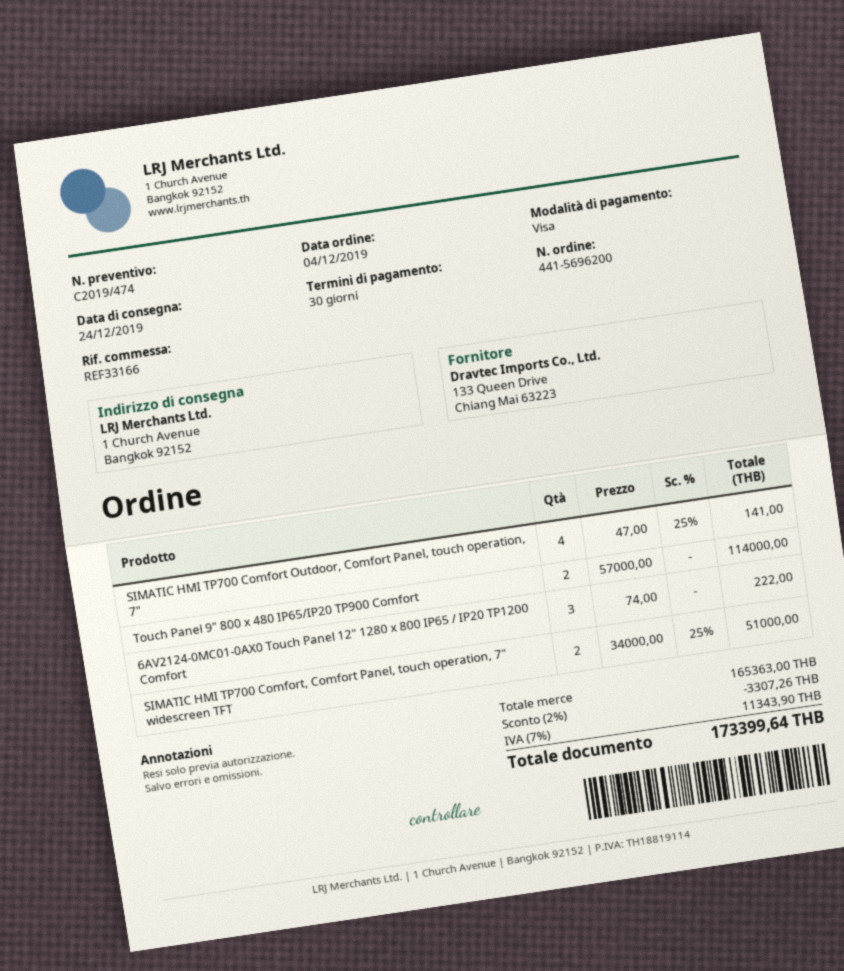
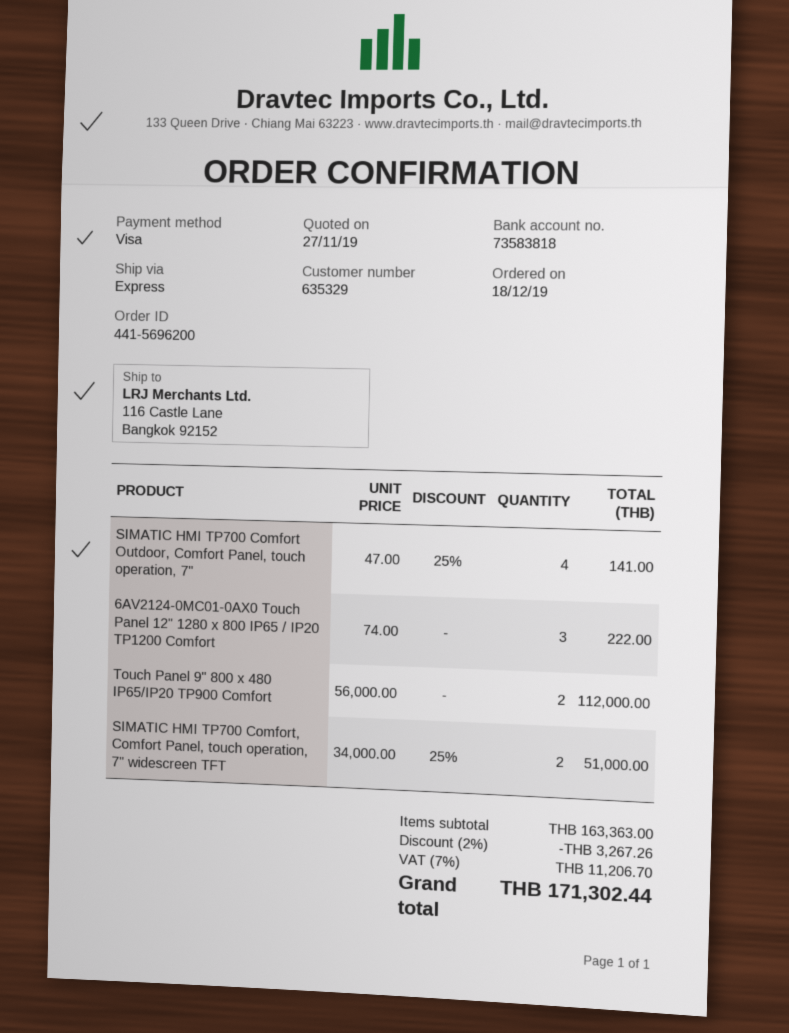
order date: 2019-12-04 -> 2019-12-18
ship to: 1 Church Avenue, Bangkok 92152 -> 116 Castle Lane, Bangkok 92152
Touch Panel 9" 800 x 480 IP65/IP20 TP900 Comfort: 2 x 57000.00 = 114000.00 -> 2 x 56000.00 = 112000.00
subtotal: 165363.00 -> 163363.00
discount: 2% = 3307.26 -> 2% = 3267.26
tax: 7% = 11343.90 -> 7% = 11206.70
total: 173399.64 -> 171302.44

